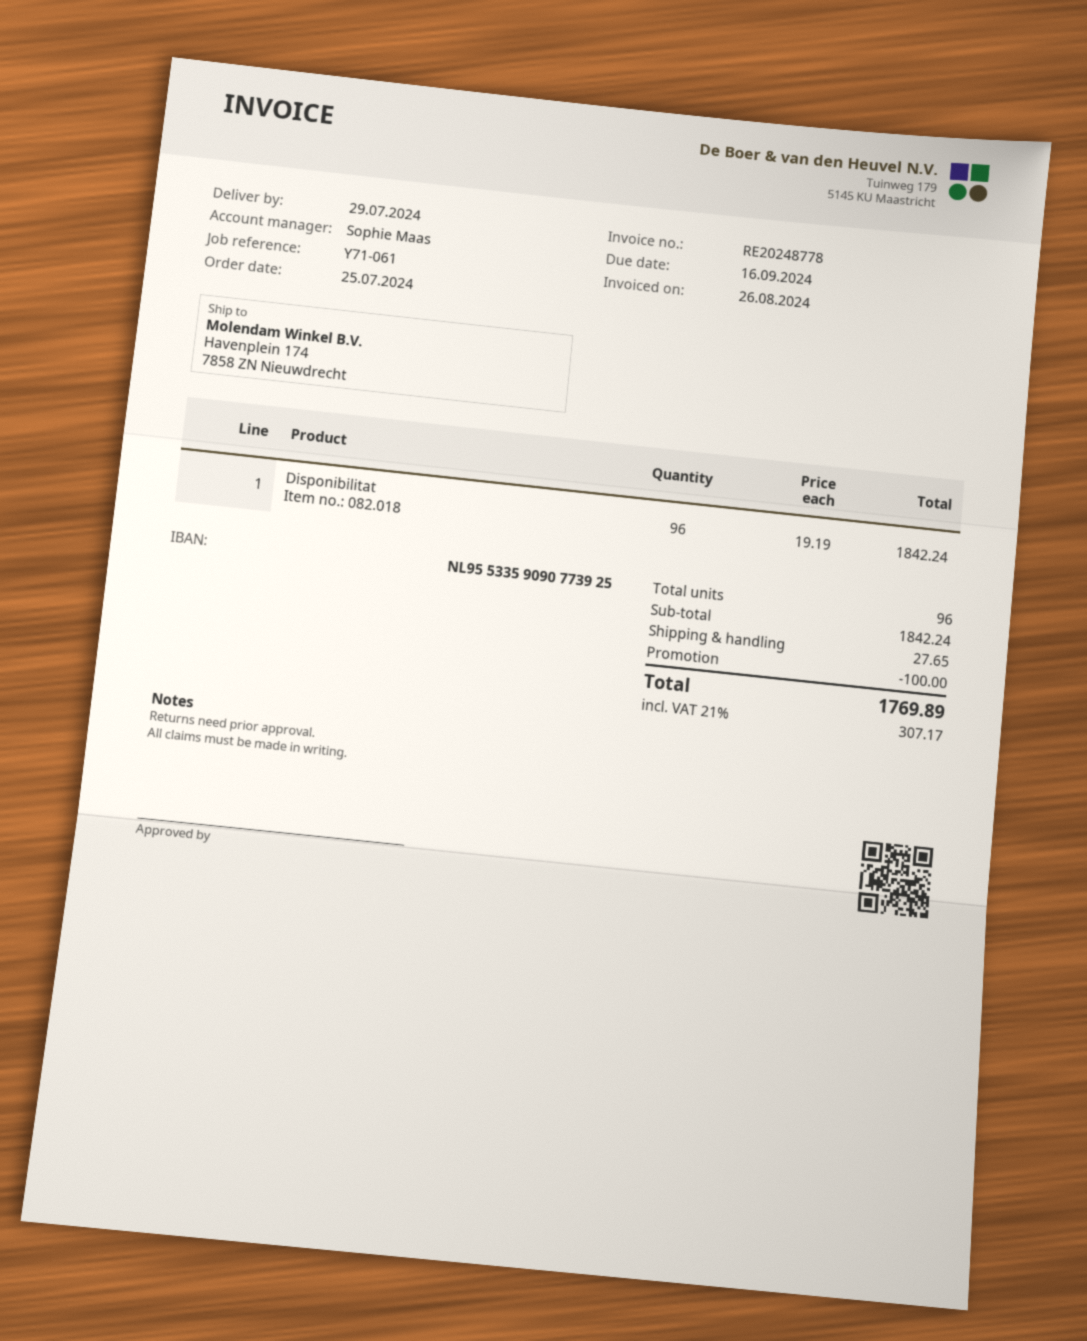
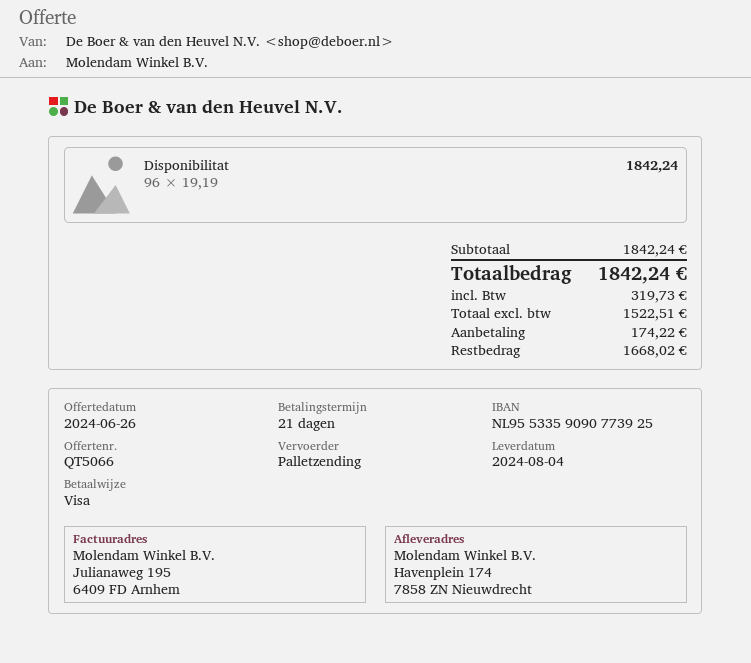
delivery date: 2024-07-29 -> 2024-08-04
discount: 100.00 -> none
shipping: 27.65 -> none
tax: 307.17 -> 319.73
total: 1769.89 -> 1842.24

